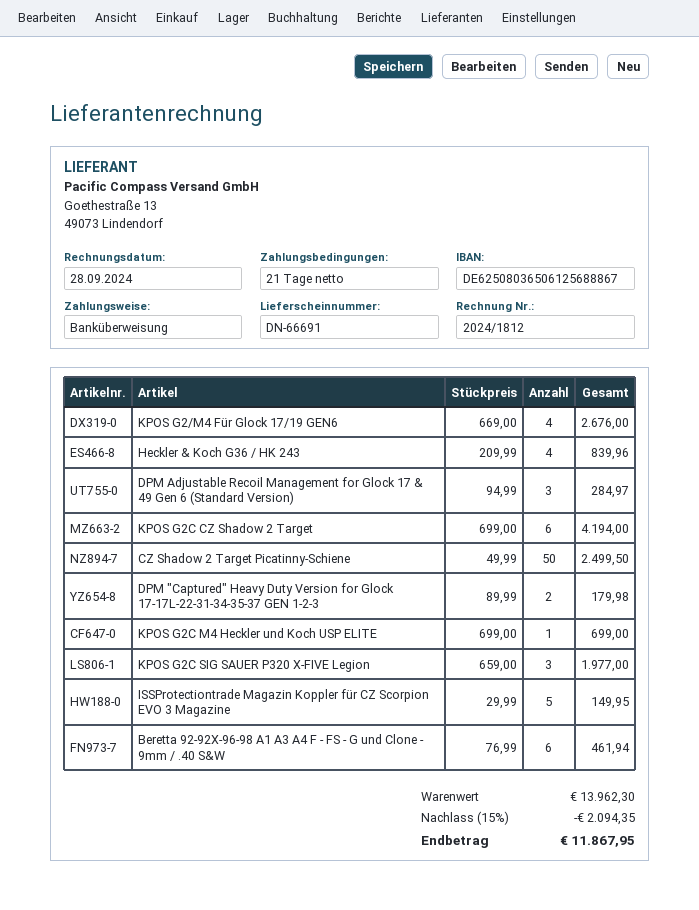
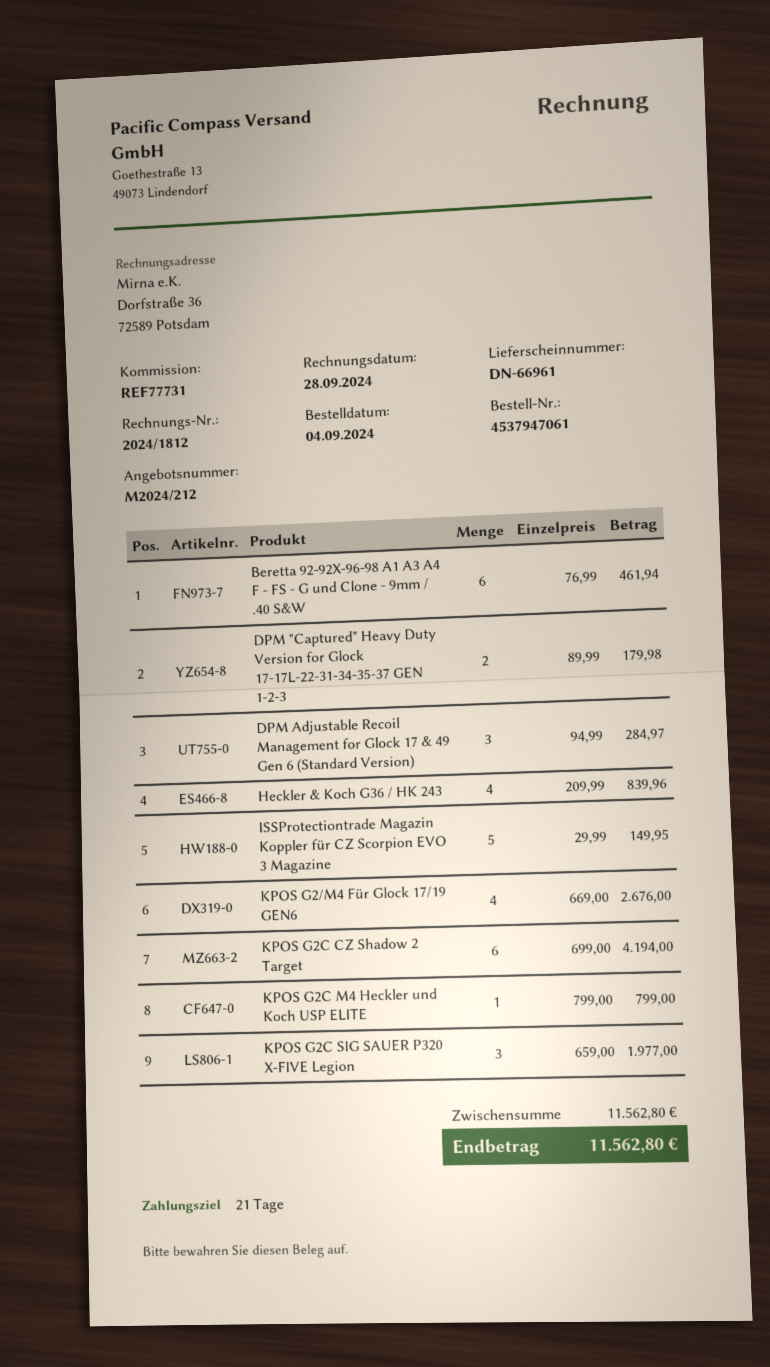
delivery note number: DN-66691 -> DN-66961
CZ Shadow 2 Target Picatinny-Schiene: 50 x 49.99 = 2499.50 -> none
KPOS G2C M4 Heckler und Koch USP ELITE: 1 x 699.00 = 699.00 -> 1 x 799.00 = 799.00
subtotal: 13962.30 -> 11562.80
discount: 15% = 2094.35 -> none
total: 11867.95 -> 11562.80

